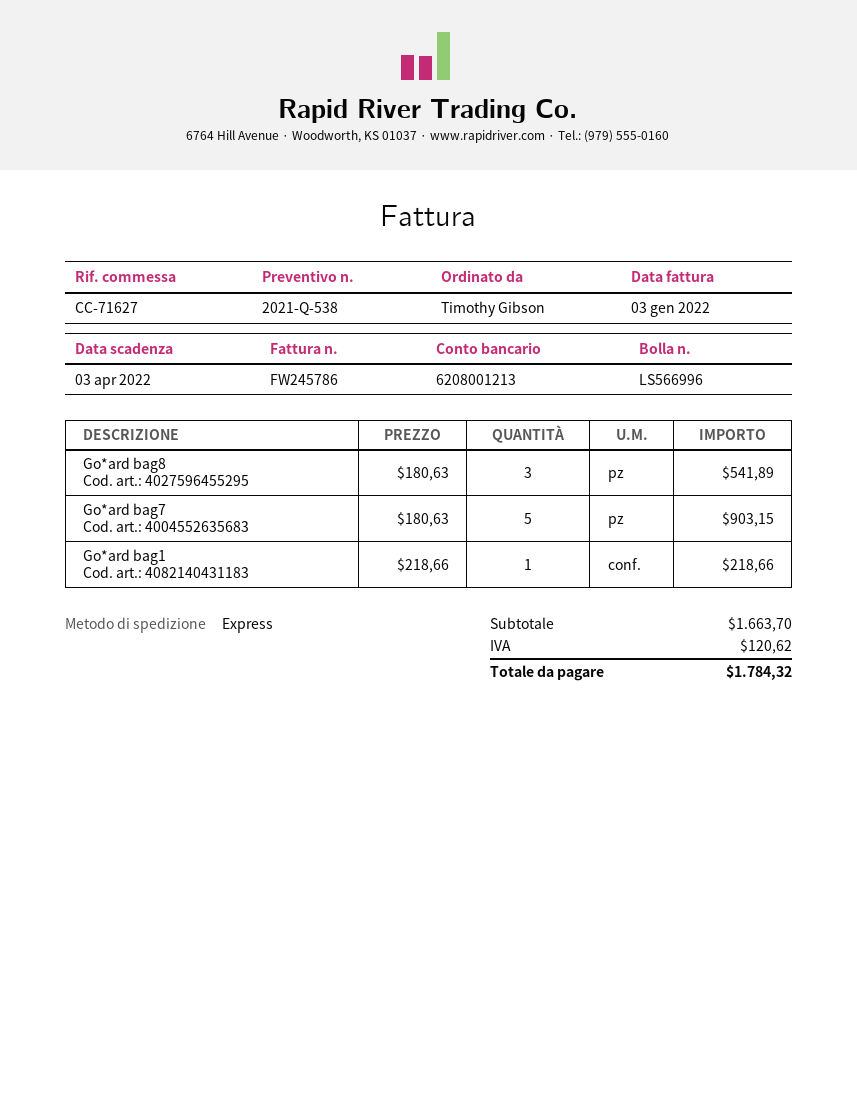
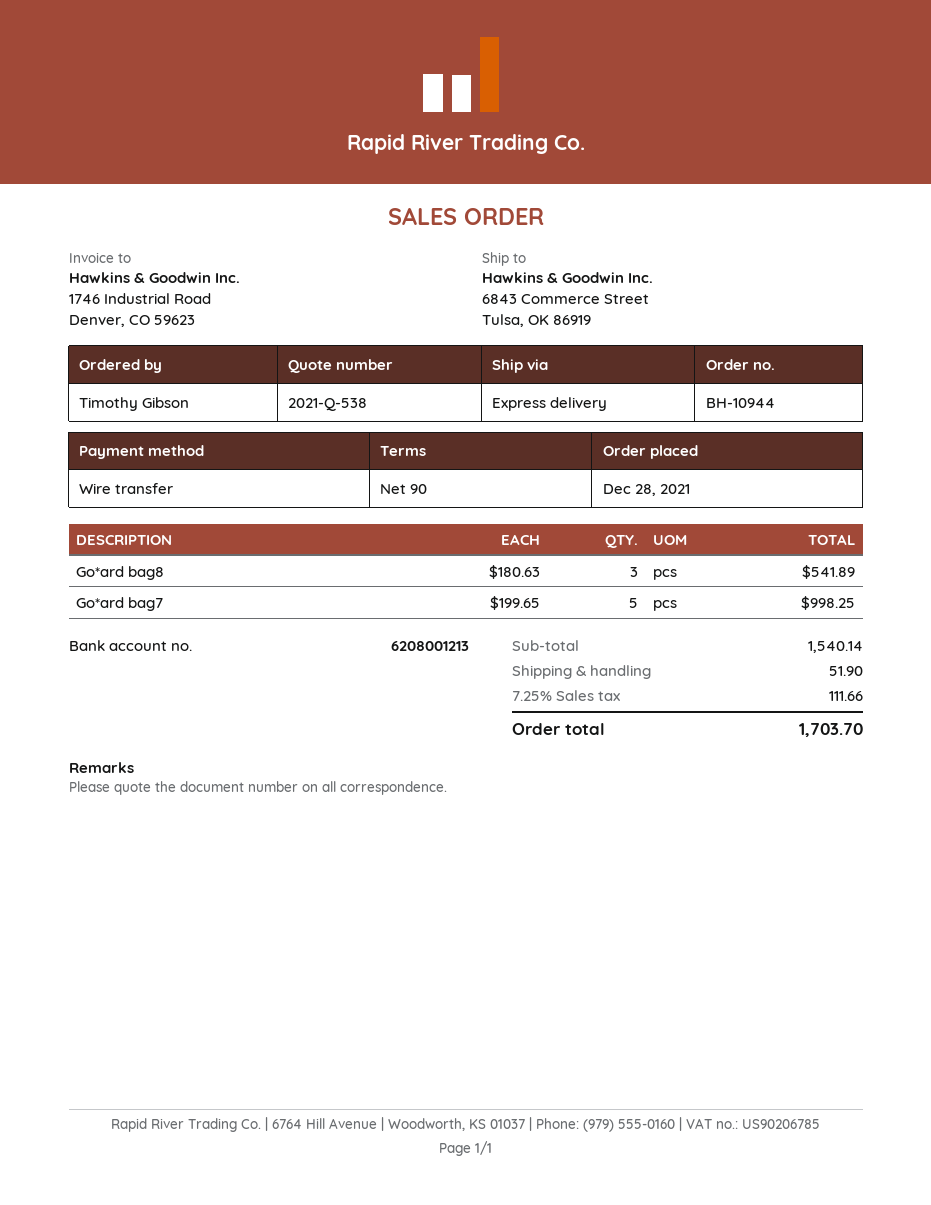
Go*ard bag7: 5 x 180.63 = 903.15 -> 5 x 199.65 = 998.25
Go*ard bag1: 1 x 218.66 = 218.66 -> none
subtotal: 1663.70 -> 1540.14
shipping: none -> 51.90
tax: 120.62 -> 111.66
total: 1784.32 -> 1703.70

